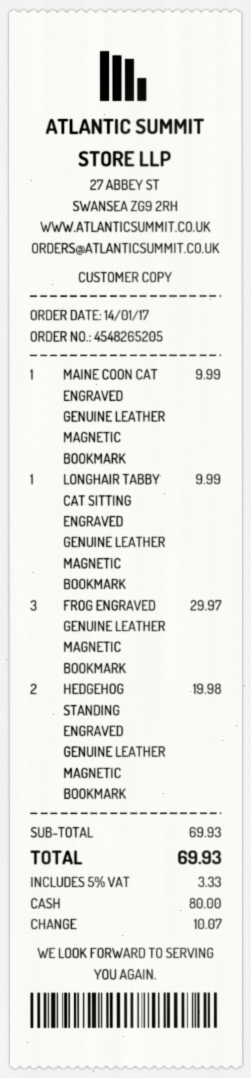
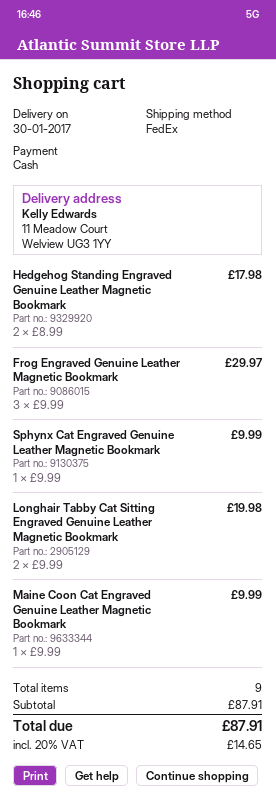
LONGHAIR TABBY CAT SITTING ENGRAVED GENUINE LEATHER MAGNETIC BOOKMARK: 1 for 9.99 -> 2 for 19.98
HEDGEHOG STANDING ENGRAVED GENUINE LEATHER MAGNETIC BOOKMARK: 2 for 19.98 -> 2 for 17.98
Sphynx Cat Engraved Genuine Leather Magnetic Bookmark: none -> 1 for 9.99
subtotal: 69.93 -> 87.91
tax: 5% = 3.33 -> 20% = 14.65
total: 69.93 -> 87.91

